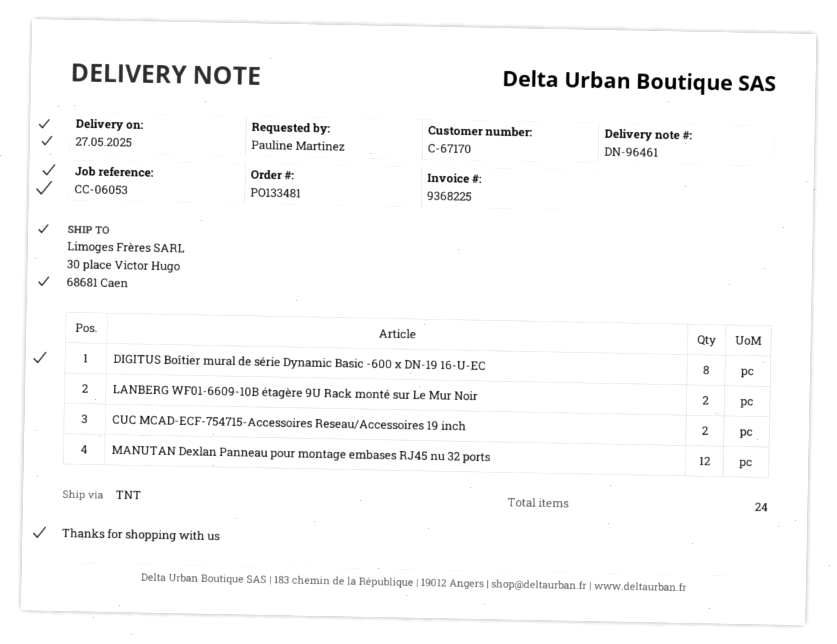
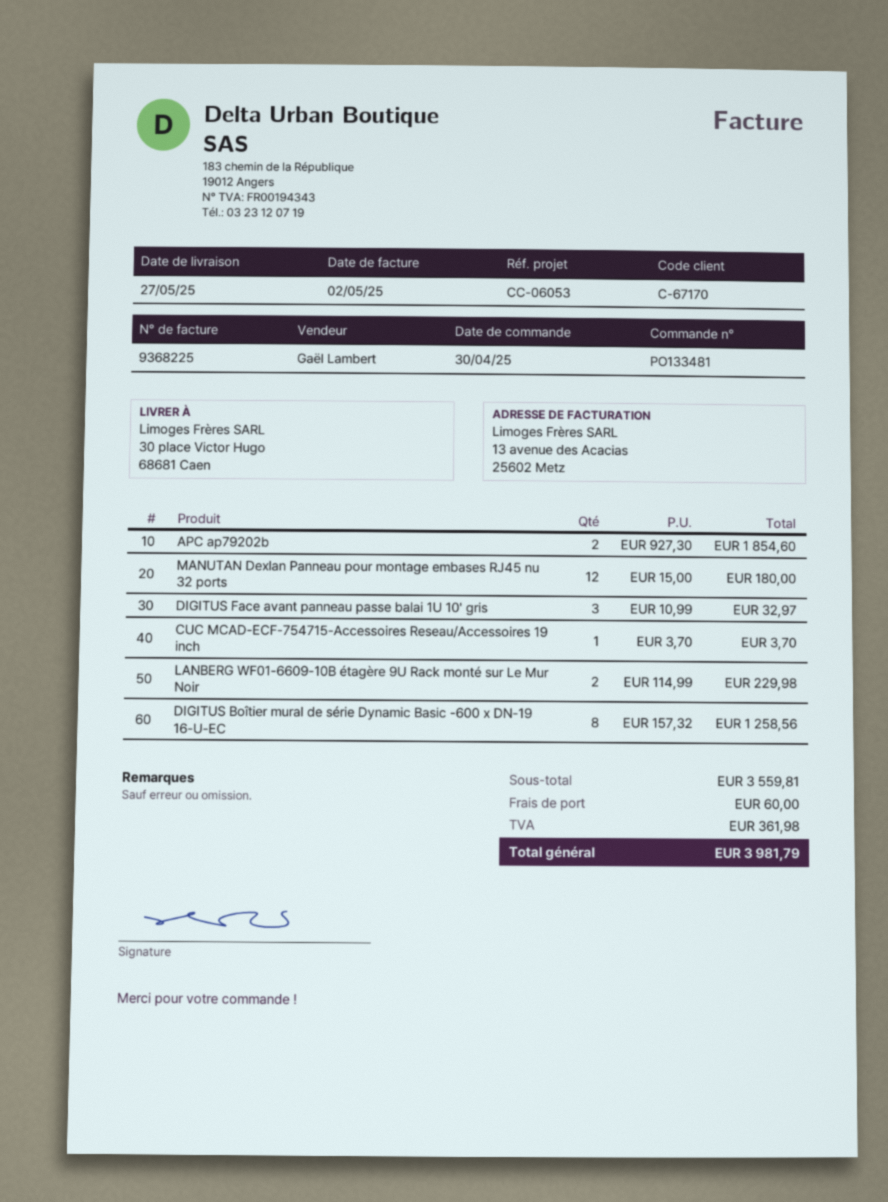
CUC MCAD-ECF-754715-Accessoires Reseau/Accessoires 19 inch: 2 -> 1
APC ap79202b: none -> 2
DIGITUS Face avant panneau passe balai 1U 10' gris: none -> 3

